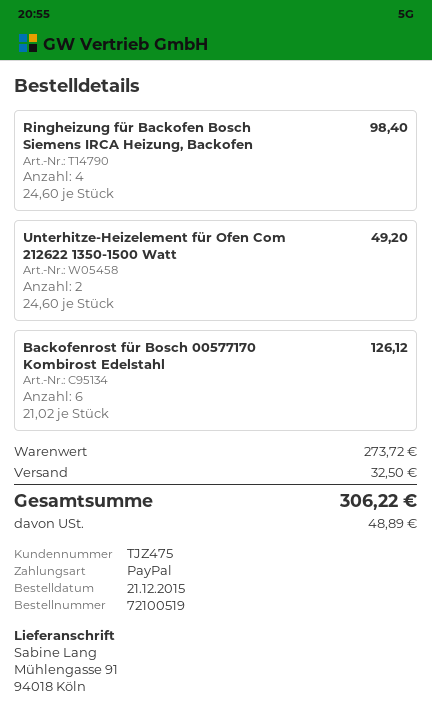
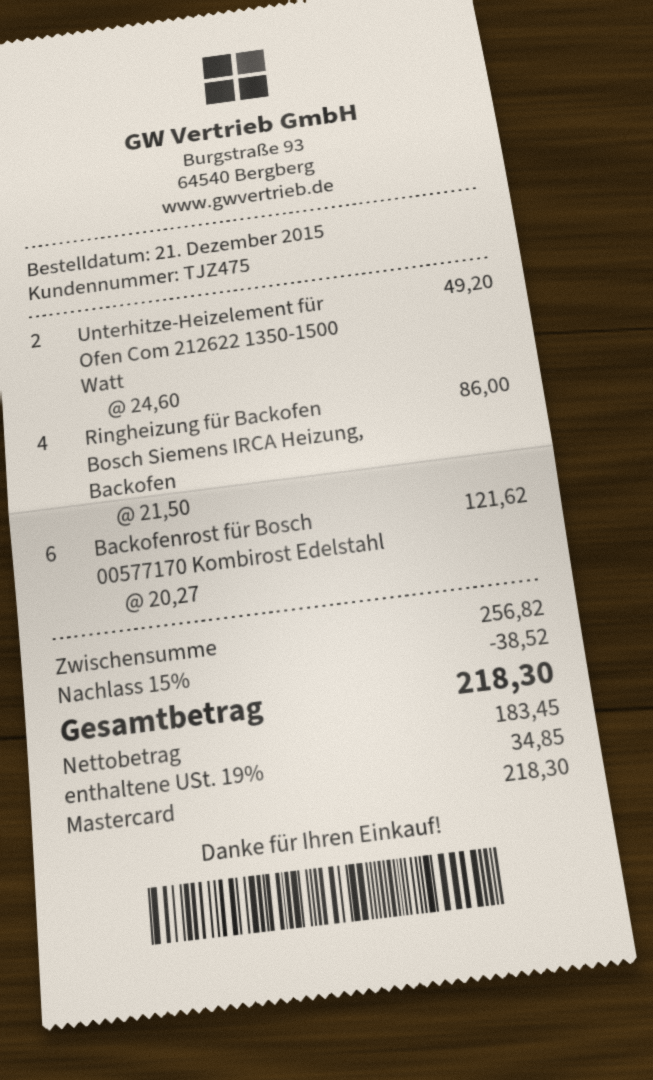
payment method: PayPal -> Mastercard
Ringheizung für Backofen Bosch Siemens IRCA Heizung, Backofen: 4 x 24.60 = 98.40 -> 4 x 21.50 = 86.00
Backofenrost für Bosch 00577170 Kombirost Edelstahl: 6 x 21.02 = 126.12 -> 6 x 20.27 = 121.62
subtotal: 273.72 -> 256.82
discount: none -> 15% = 38.52
shipping: 32.50 -> none
tax: 48.89 -> 34.85
total: 306.22 -> 218.30

